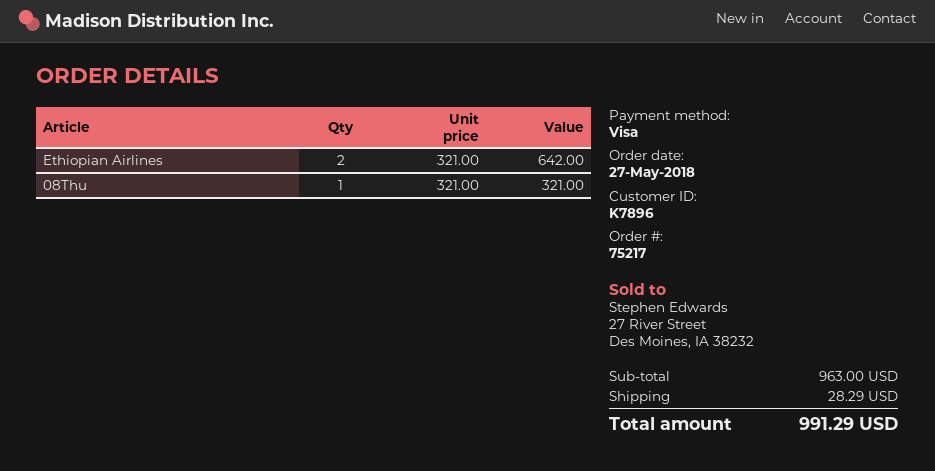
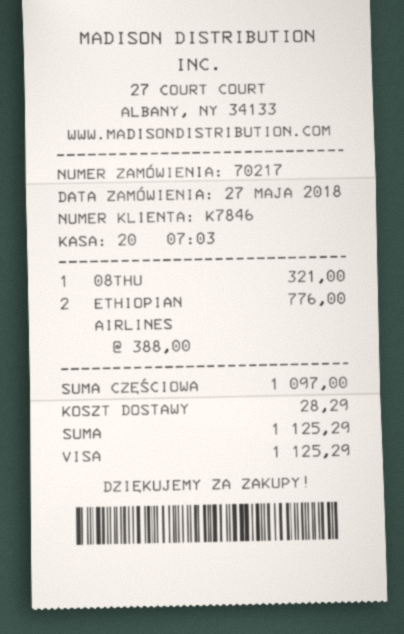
order number: 75217 -> 70217
customer number: K7896 -> K7846
Ethiopian Airlines: 2 x 321.00 = 642.00 -> 2 x 388.00 = 776.00
subtotal: 963.00 -> 1097.00
total: 991.29 -> 1125.29

